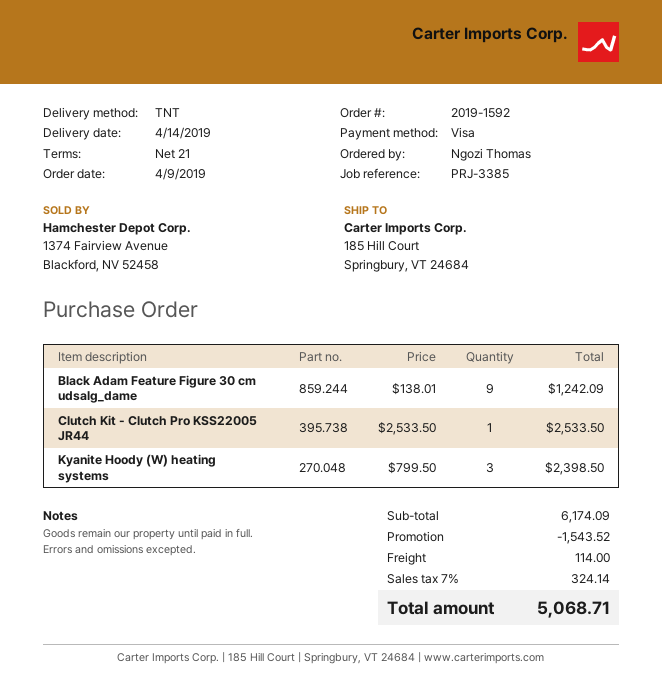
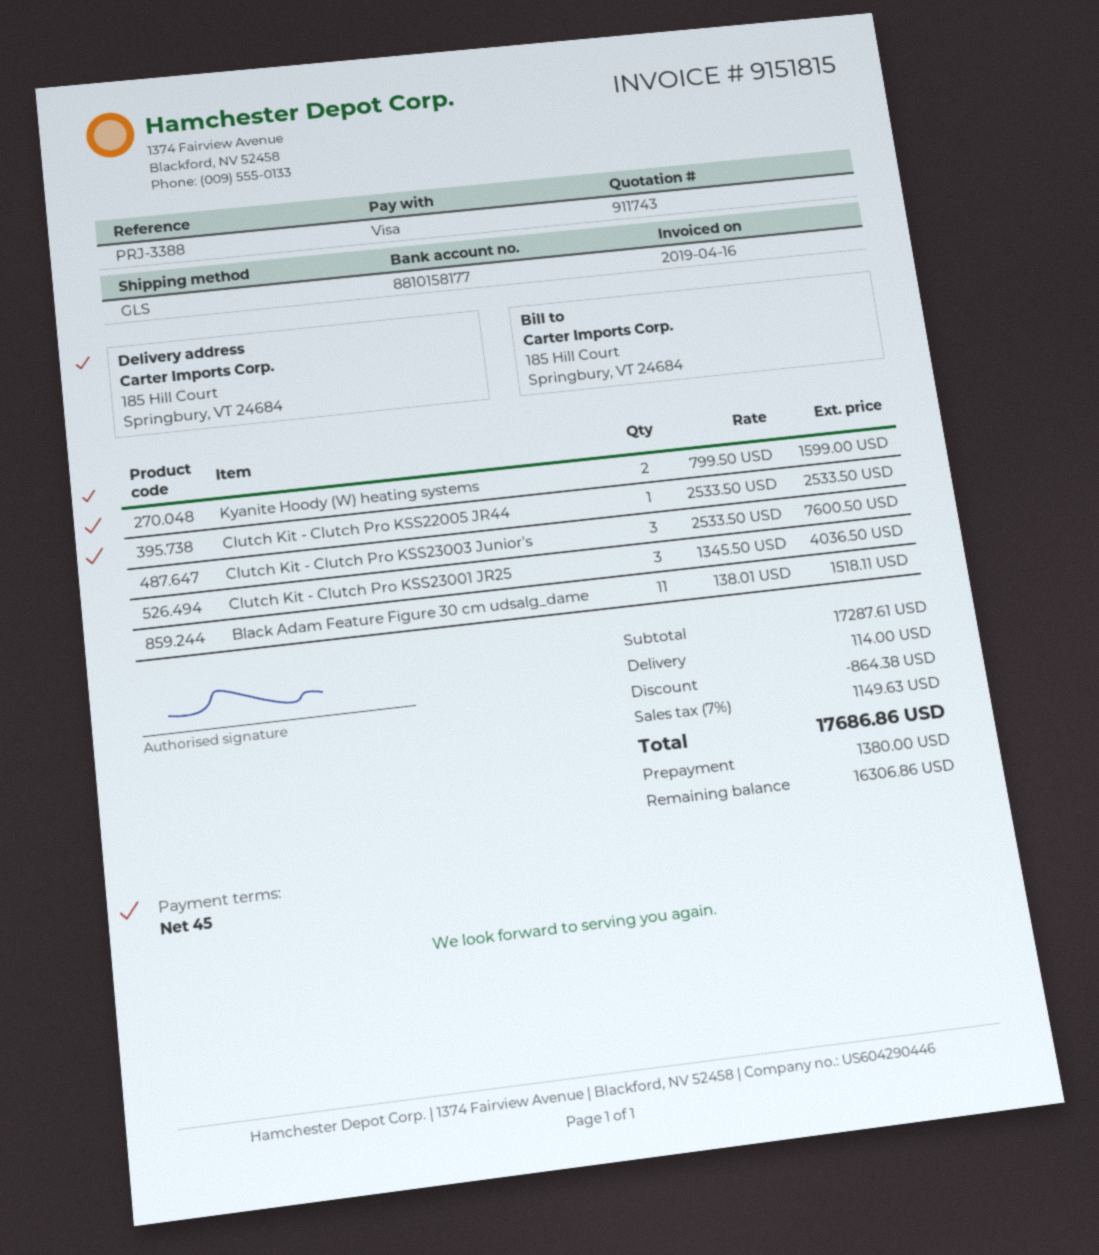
payment terms: 21 days -> 45 days
reference: PRJ-3385 -> PRJ-3388
shipping method: TNT -> GLS
Black Adam Feature Figure 30 cm udsalg_dame: 9 x 138.01 = 1242.09 -> 11 x 138.01 = 1518.11
Kyanite Hoody (W) heating systems: 3 x 799.50 = 2398.50 -> 2 x 799.50 = 1599.00
Clutch Kit - Clutch Pro KSS23003 Junior's: none -> 3 x 2533.50 = 7600.50
Clutch Kit - Clutch Pro KSS23001 JR25: none -> 3 x 1345.50 = 4036.50
subtotal: 6174.09 -> 17287.61
discount: 1543.52 -> 864.38
tax: 7% = 324.14 -> 7% = 1149.63
total: 5068.71 -> 17686.86

